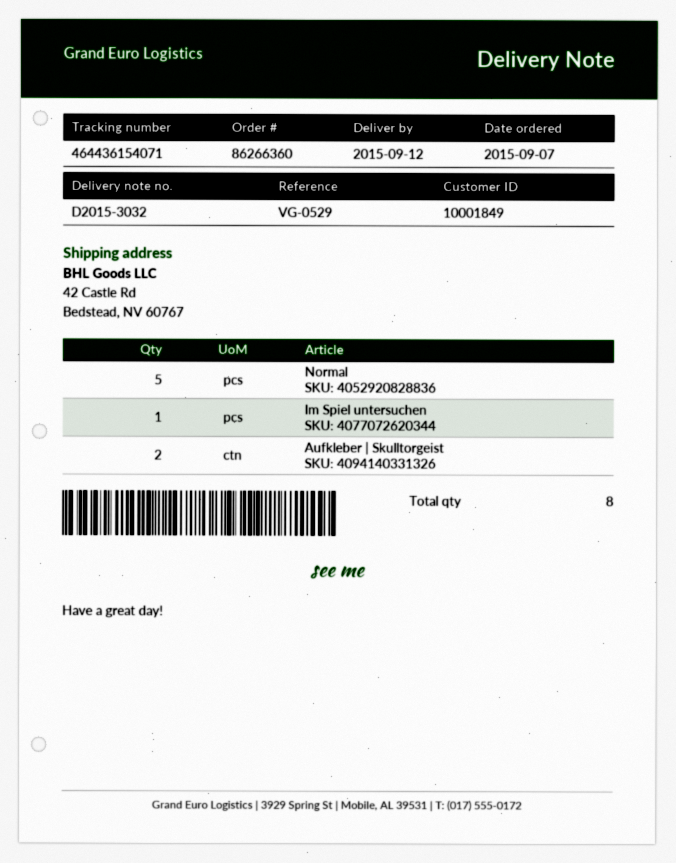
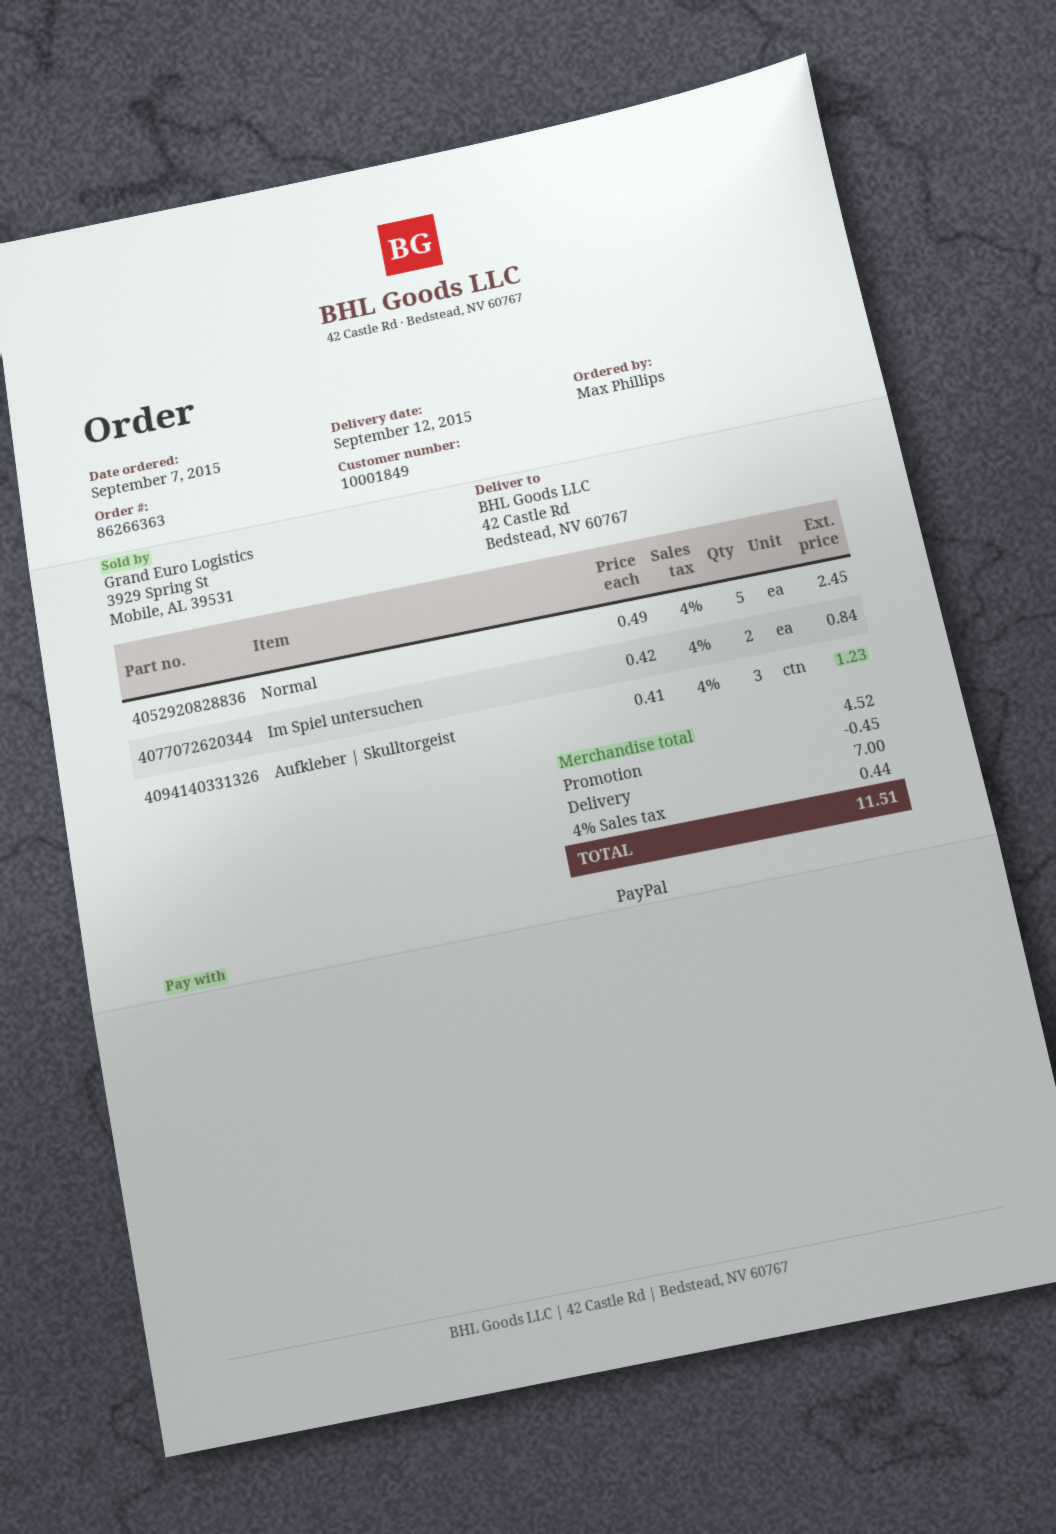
order number: 86266360 -> 86266363
Im Spiel untersuchen: 1 -> 2
Aufkleber | Skulltorgeist: 2 -> 3

